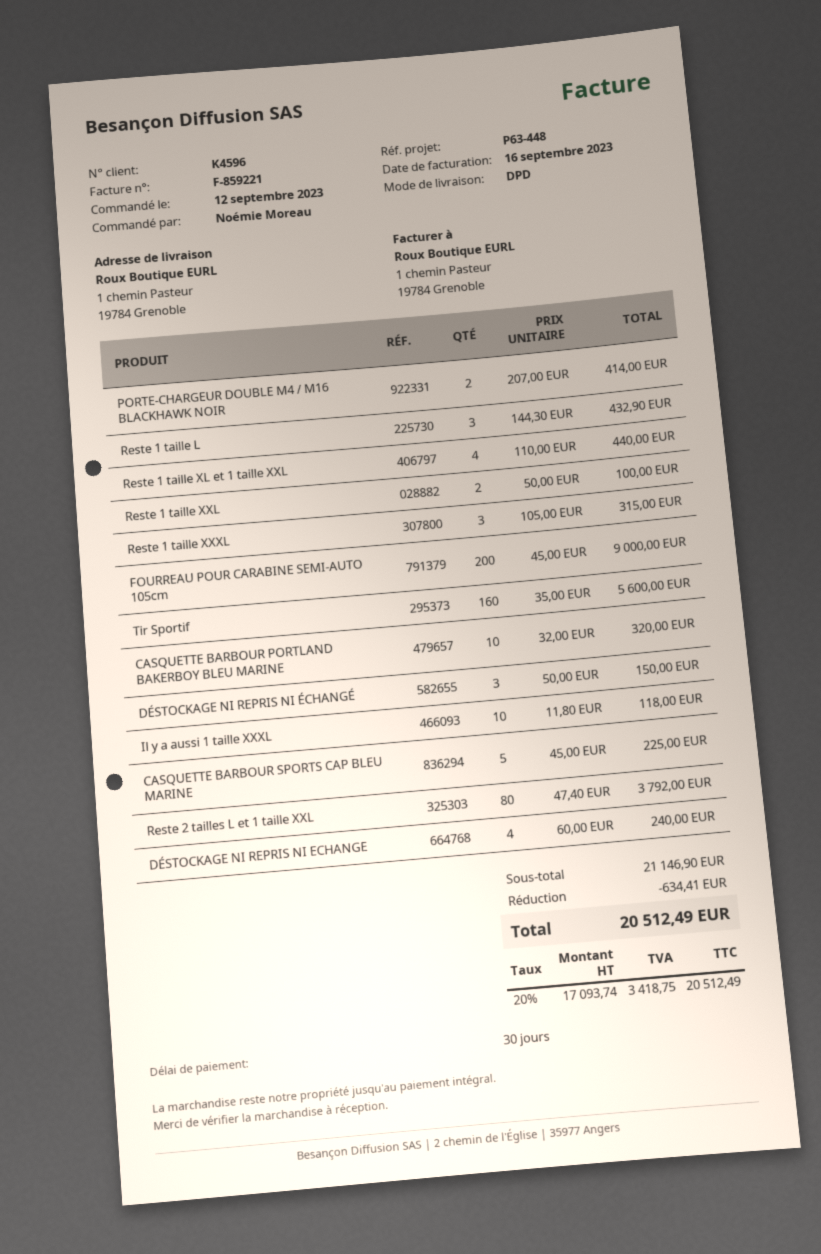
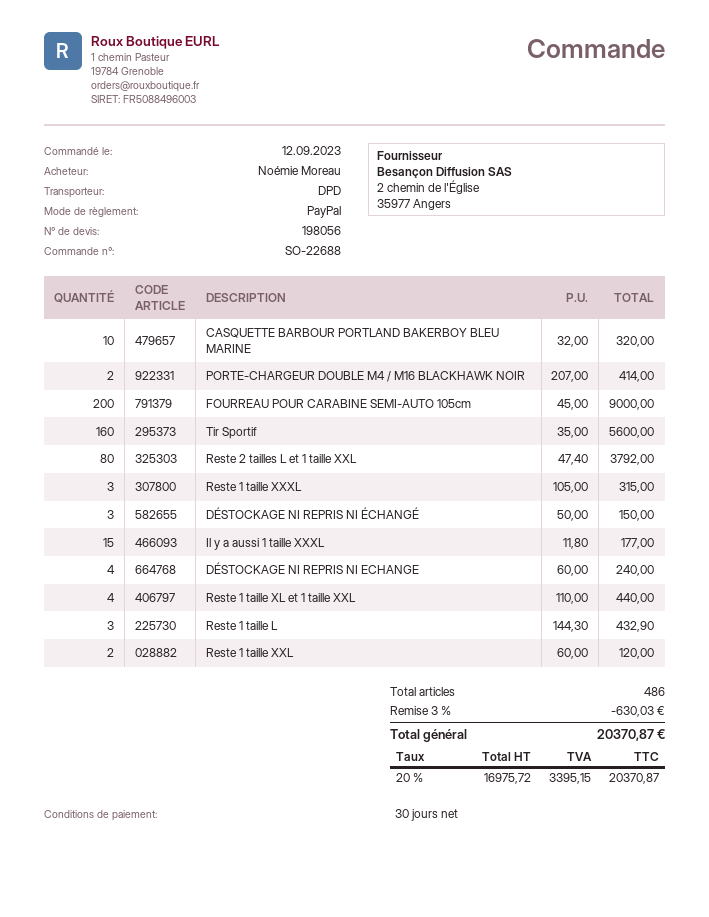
Reste 1 taille XXL: 2 x 50.00 = 100.00 -> 2 x 60.00 = 120.00
Il y a aussi 1 taille XXXL: 10 x 11.80 = 118.00 -> 15 x 11.80 = 177.00
CASQUETTE BARBOUR SPORTS CAP BLEU MARINE: 5 x 45.00 = 225.00 -> none
discount: 634.41 -> 630.03
net: 17093.74 -> 16975.72
tax: 20% = 3418.75 -> 20% = 3395.15
total: 20512.49 -> 20370.87

